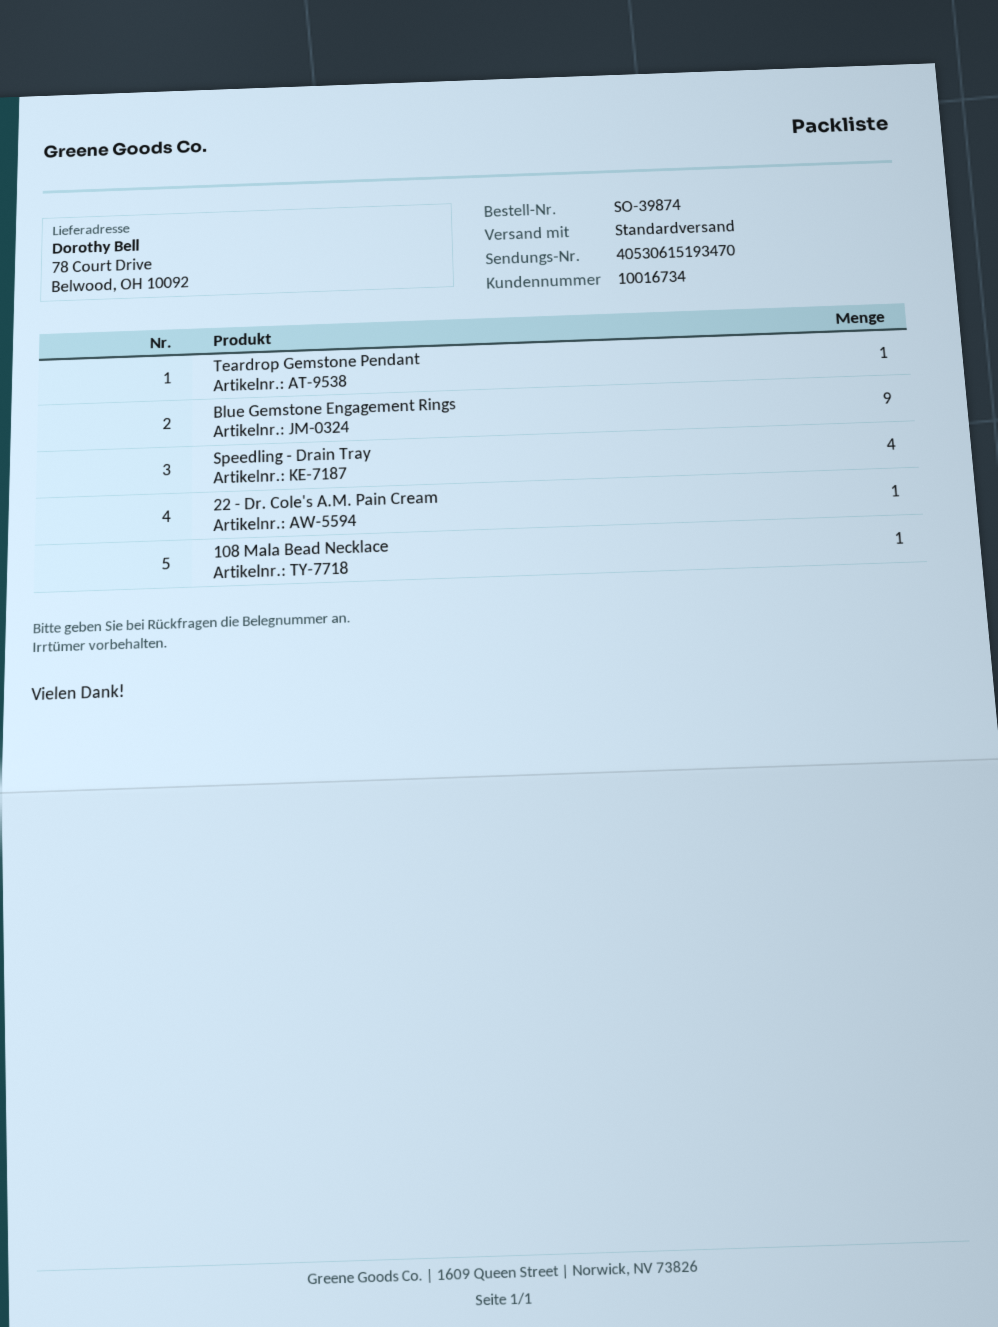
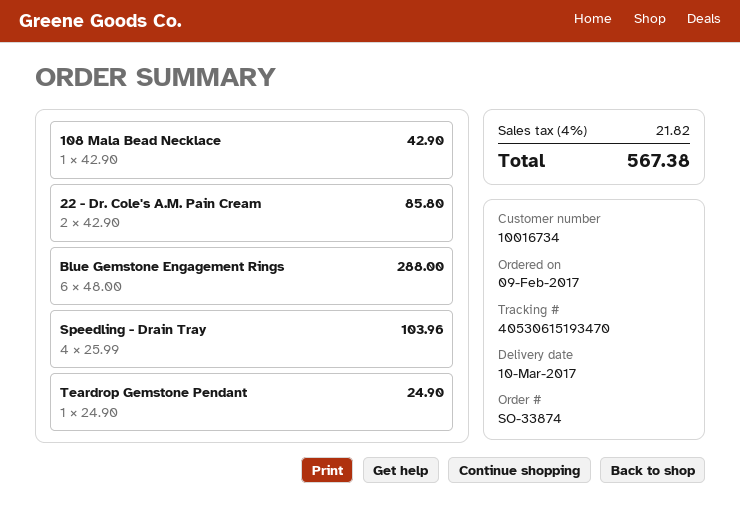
order number: SO-39874 -> SO-33874
Blue Gemstone Engagement Rings: 9 -> 6
22 - Dr. Cole's A.M. Pain Cream: 1 -> 2

